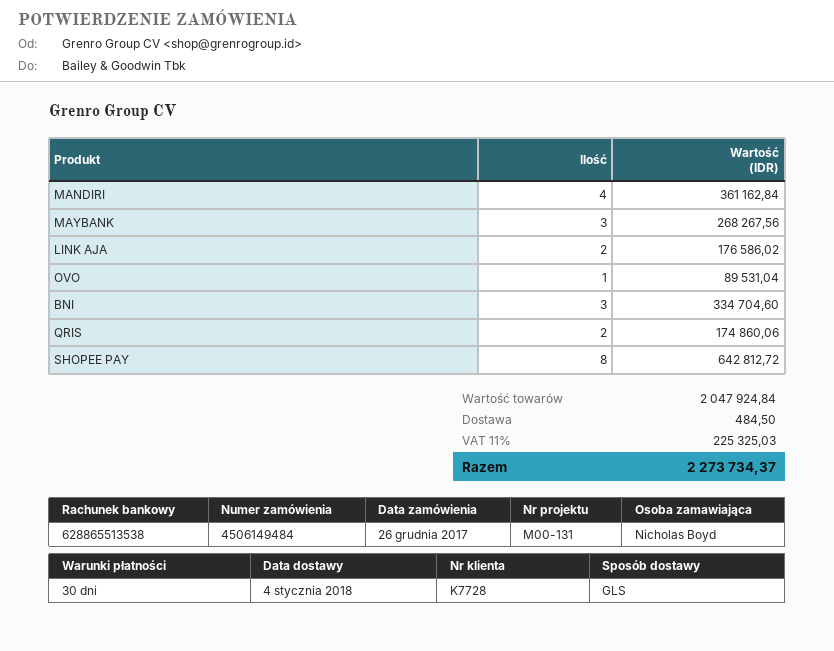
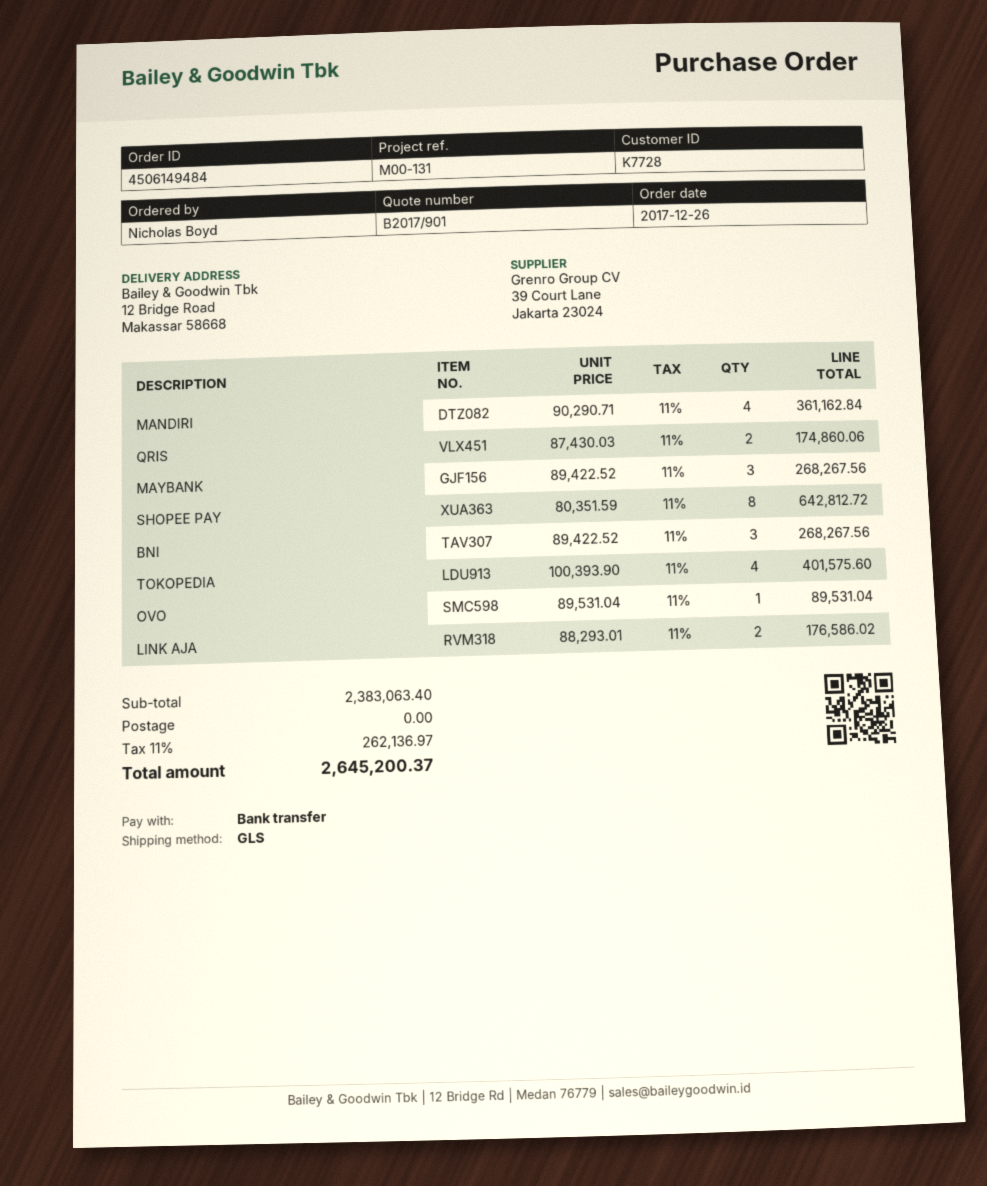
BNI: 3 for 334704.60 -> 3 for 268267.56
TOKOPEDIA: none -> 4 for 401575.60
subtotal: 2047924.84 -> 2383063.40
shipping: 484.50 -> 0.00
tax: 11% = 225325.03 -> 11% = 262136.97
total: 2273734.37 -> 2645200.37

